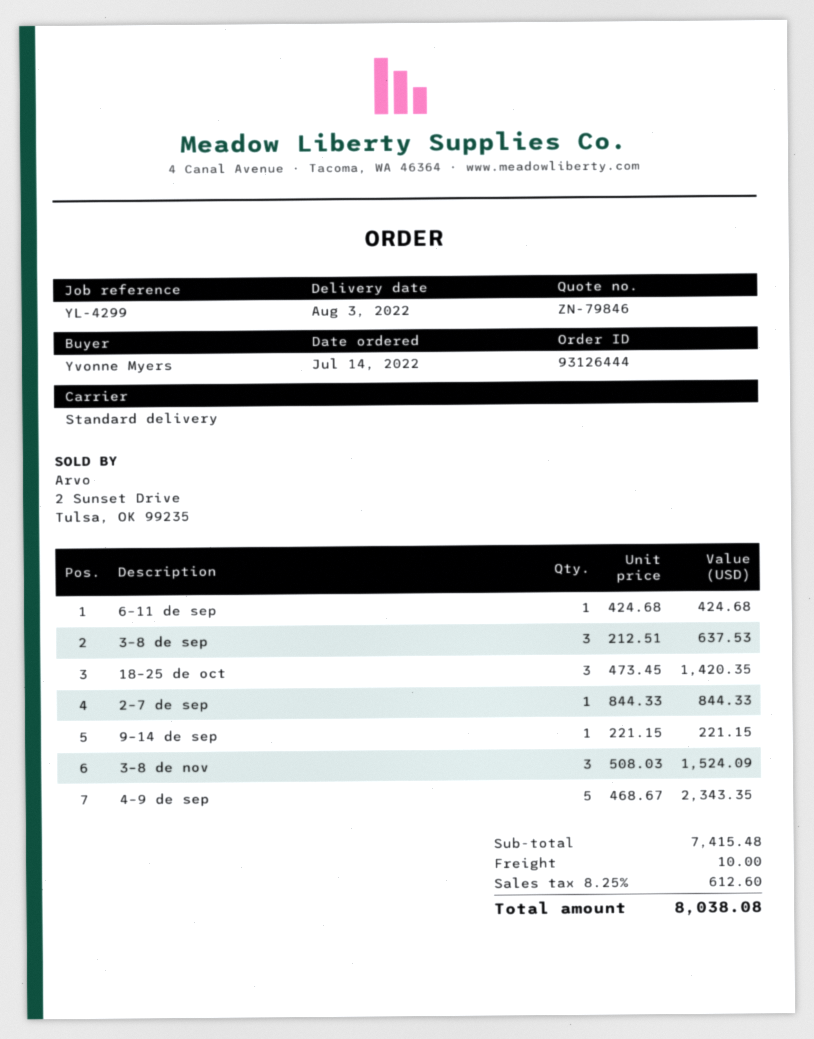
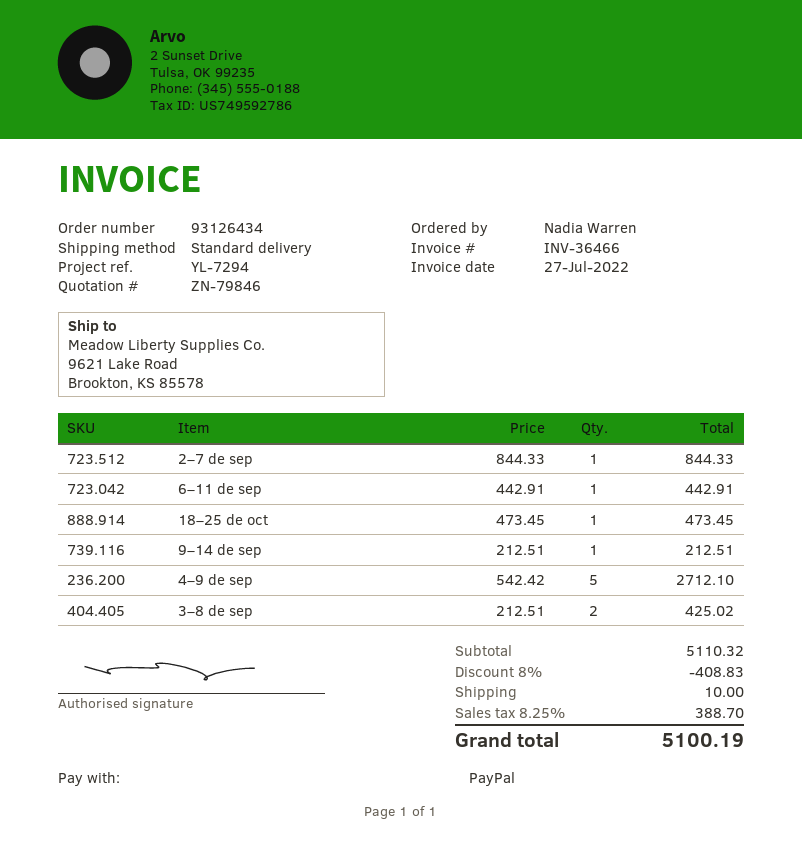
order number: 93126444 -> 93126434
reference: YL-4299 -> YL-7294
ordered by: Yvonne Myers -> Nadia Warren
6–11 de sep: 1 x 424.68 = 424.68 -> 1 x 442.91 = 442.91
3–8 de sep: 3 x 212.51 = 637.53 -> 2 x 212.51 = 425.02
18–25 de oct: 3 x 473.45 = 1420.35 -> 1 x 473.45 = 473.45
9–14 de sep: 1 x 221.15 = 221.15 -> 1 x 212.51 = 212.51
3–8 de nov: 3 x 508.03 = 1524.09 -> none
4–9 de sep: 5 x 468.67 = 2343.35 -> 5 x 542.42 = 2712.10
subtotal: 7415.48 -> 5110.32
discount: none -> 8% = 408.83
tax: 8.25% = 612.60 -> 8.25% = 388.70
total: 8038.08 -> 5100.19

